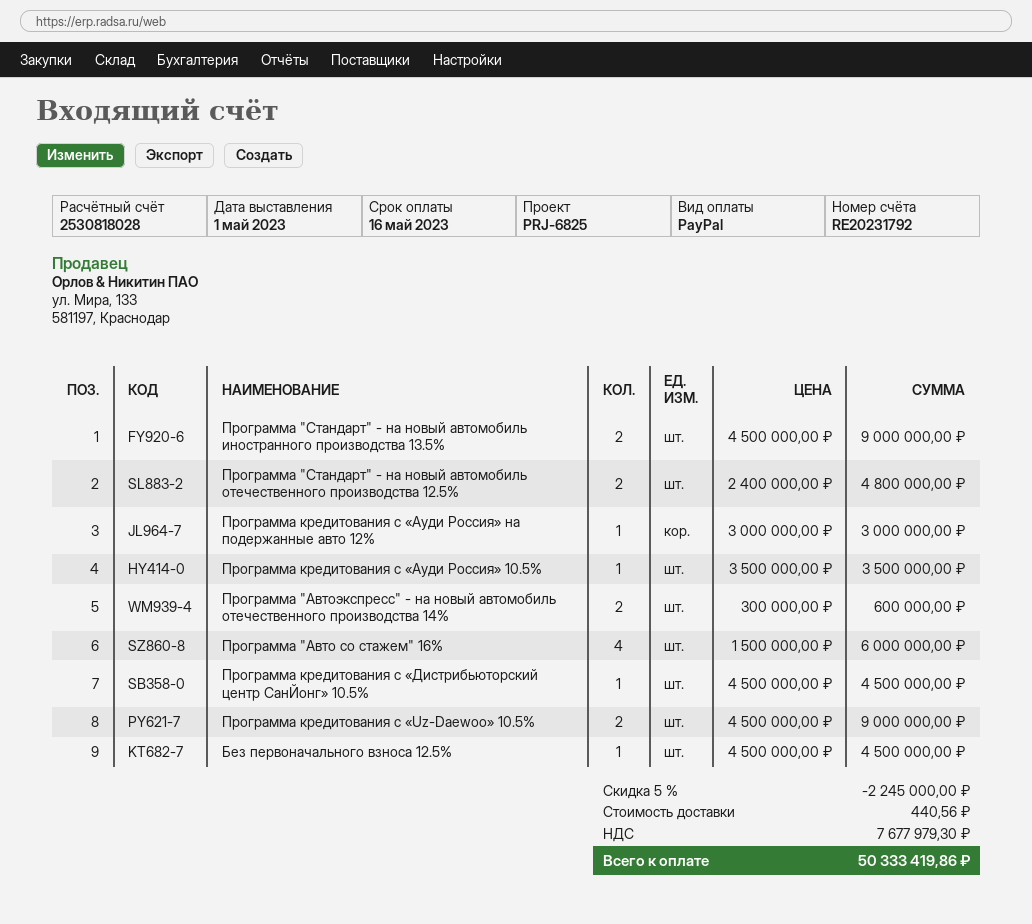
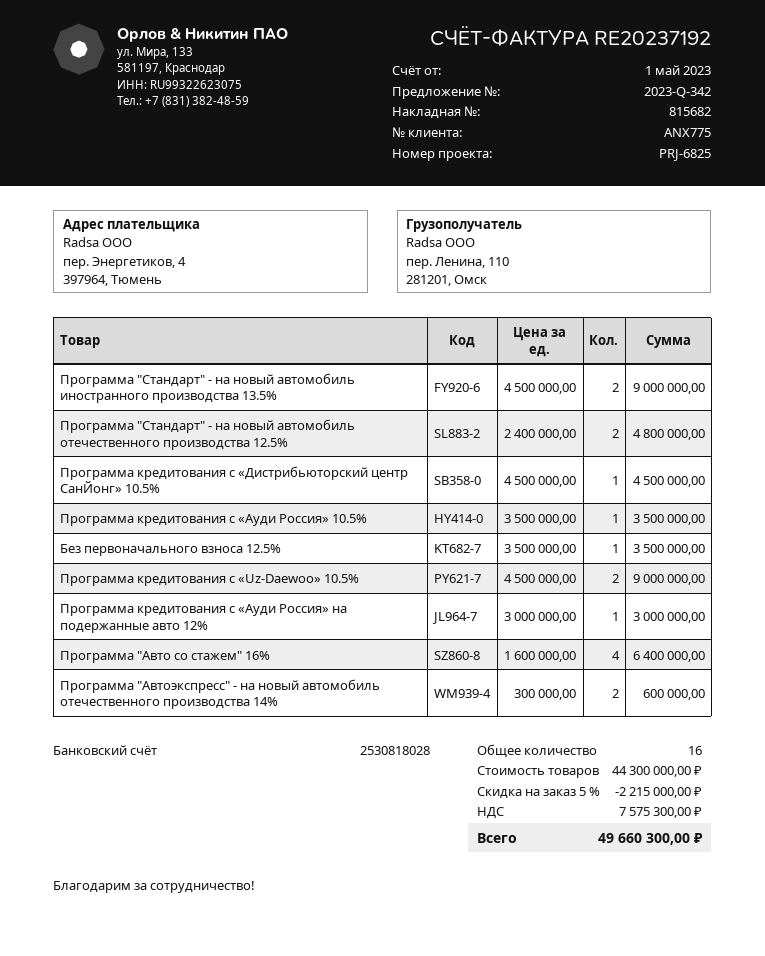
invoice number: RE20231792 -> RE20237192
Программа "Авто со стажем" 16%: 4 x 1500000.00 = 6000000.00 -> 4 x 1600000.00 = 6400000.00
Без первоначального взноса 12.5%: 1 x 4500000.00 = 4500000.00 -> 1 x 3500000.00 = 3500000.00
discount: 5% = 2245000.00 -> 5% = 2215000.00
shipping: 440.56 -> none
tax: 7677979.30 -> 7575300.00
total: 50333419.86 -> 49660300.00

